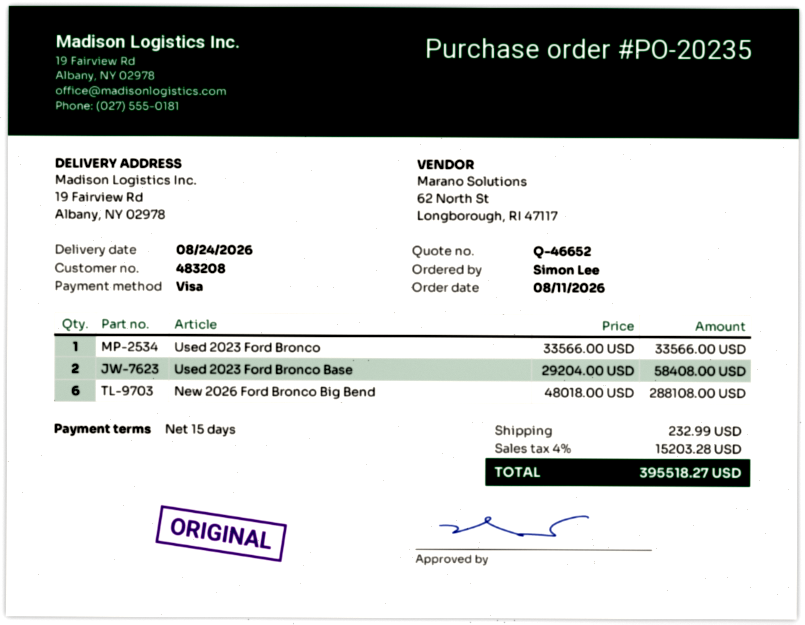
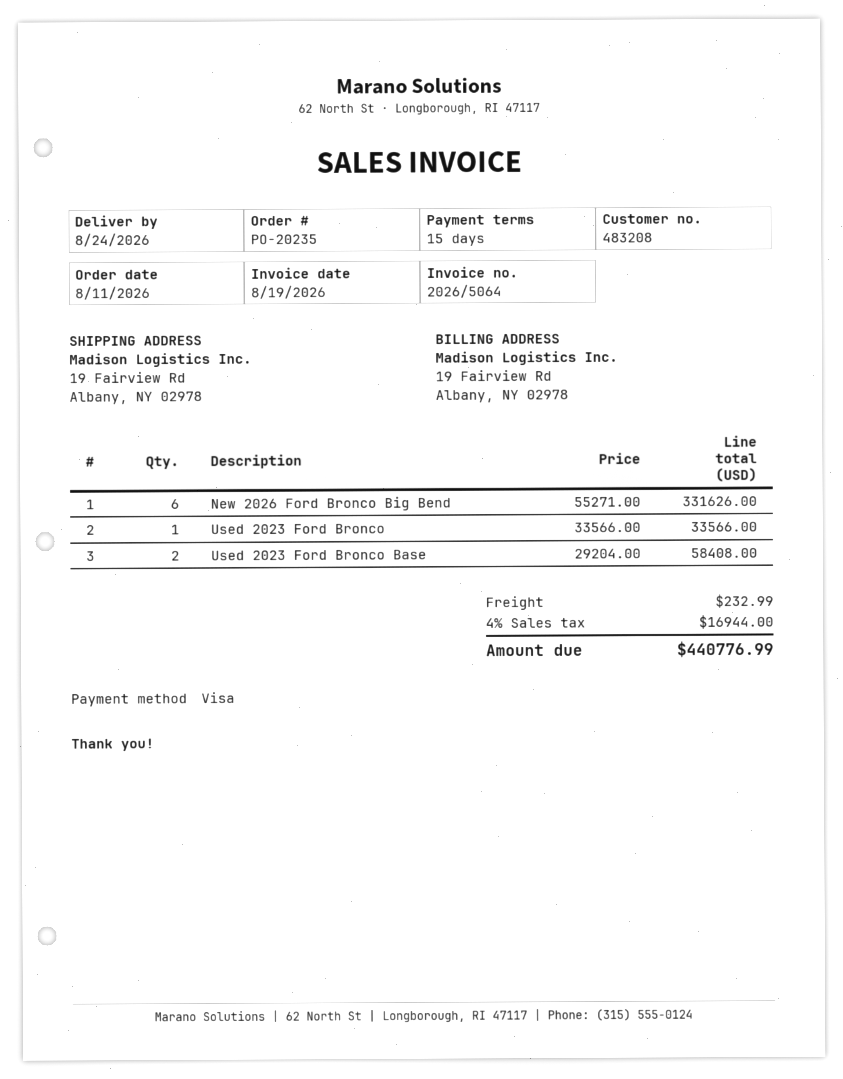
New 2026 Ford Bronco Big Bend: 6 x 48018.00 = 288108.00 -> 6 x 55271.00 = 331626.00
tax: 4% = 15203.28 -> 4% = 16944.00
total: 395518.27 -> 440776.99

